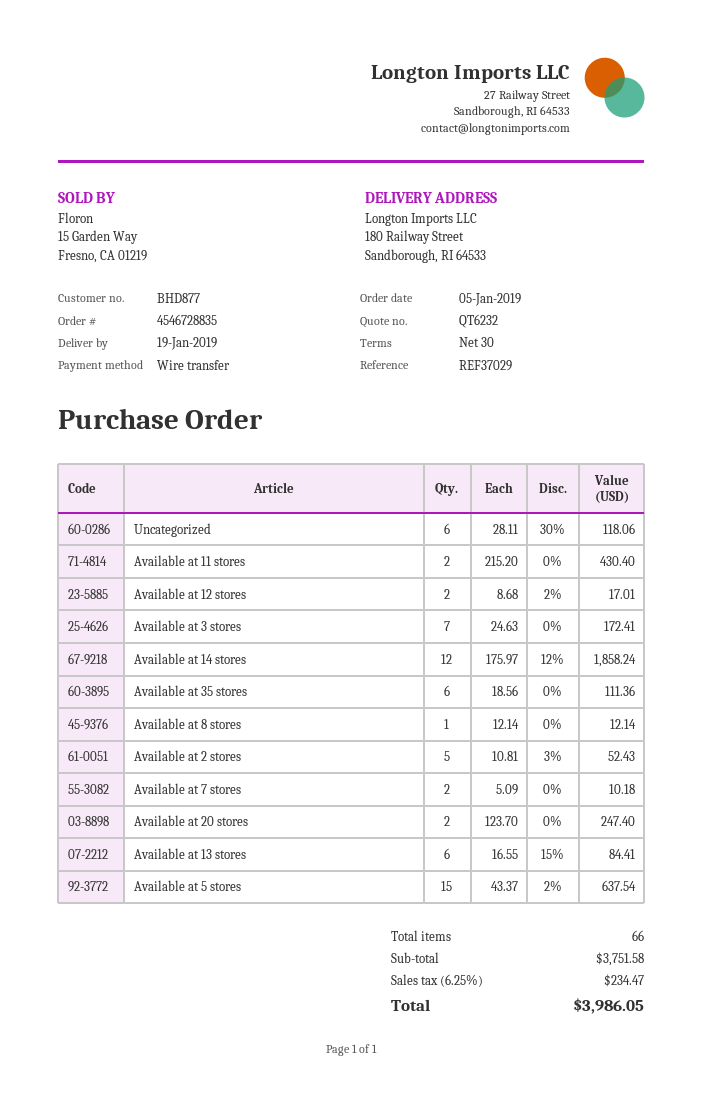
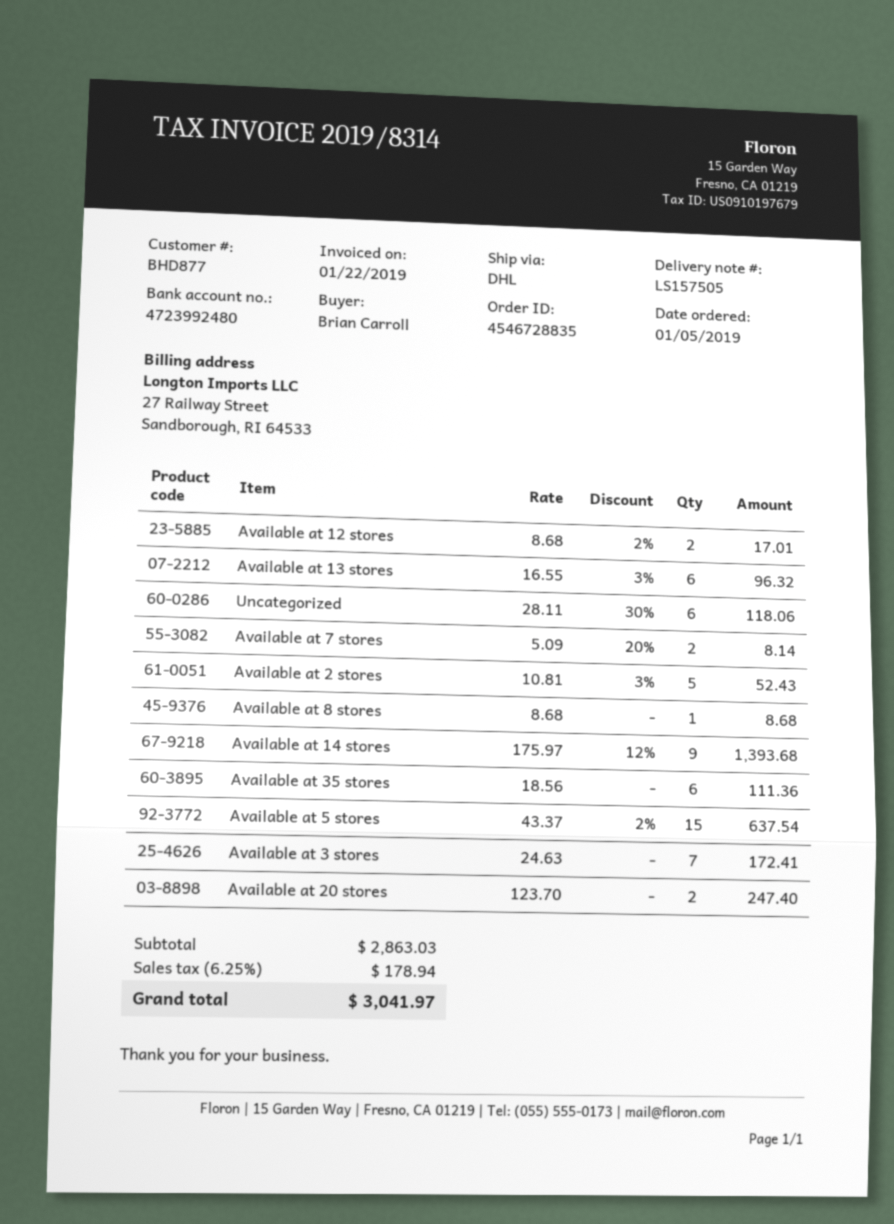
Available at 11 stores: 2 x 215.20 = 430.40 -> none
Available at 14 stores: 12 x 175.97 - 12% = 1858.24 -> 9 x 175.97 - 12% = 1393.68
Available at 8 stores: 1 x 12.14 = 12.14 -> 1 x 8.68 = 8.68
Available at 7 stores: 2 x 5.09 = 10.18 -> 2 x 5.09 - 20% = 8.14
Available at 13 stores: 6 x 16.55 - 15% = 84.41 -> 6 x 16.55 - 3% = 96.32
subtotal: 3751.58 -> 2863.03
tax: 6.25% = 234.47 -> 6.25% = 178.94
total: 3986.05 -> 3041.97

